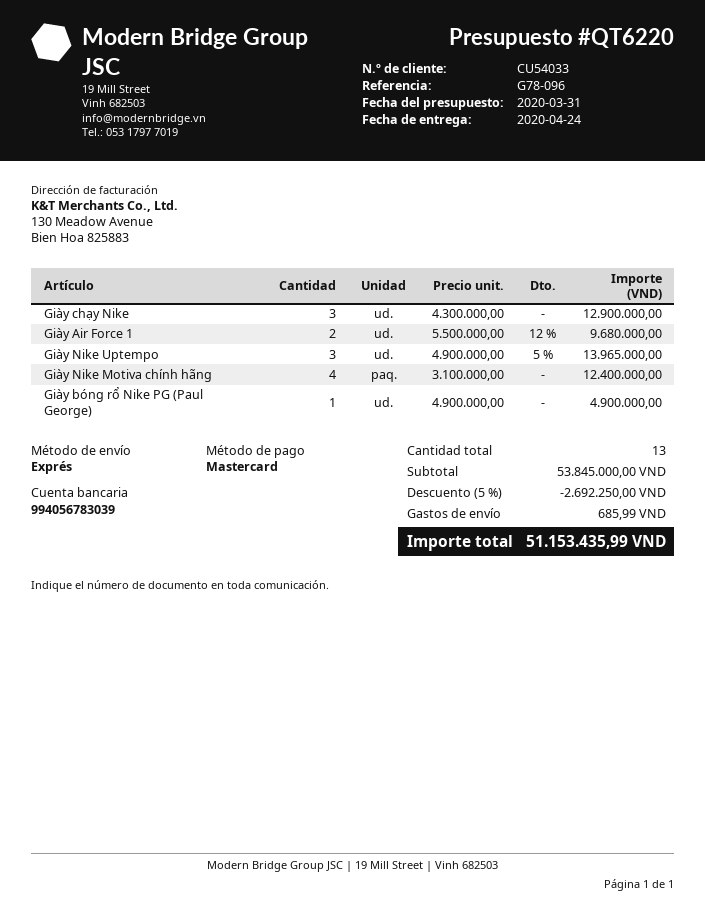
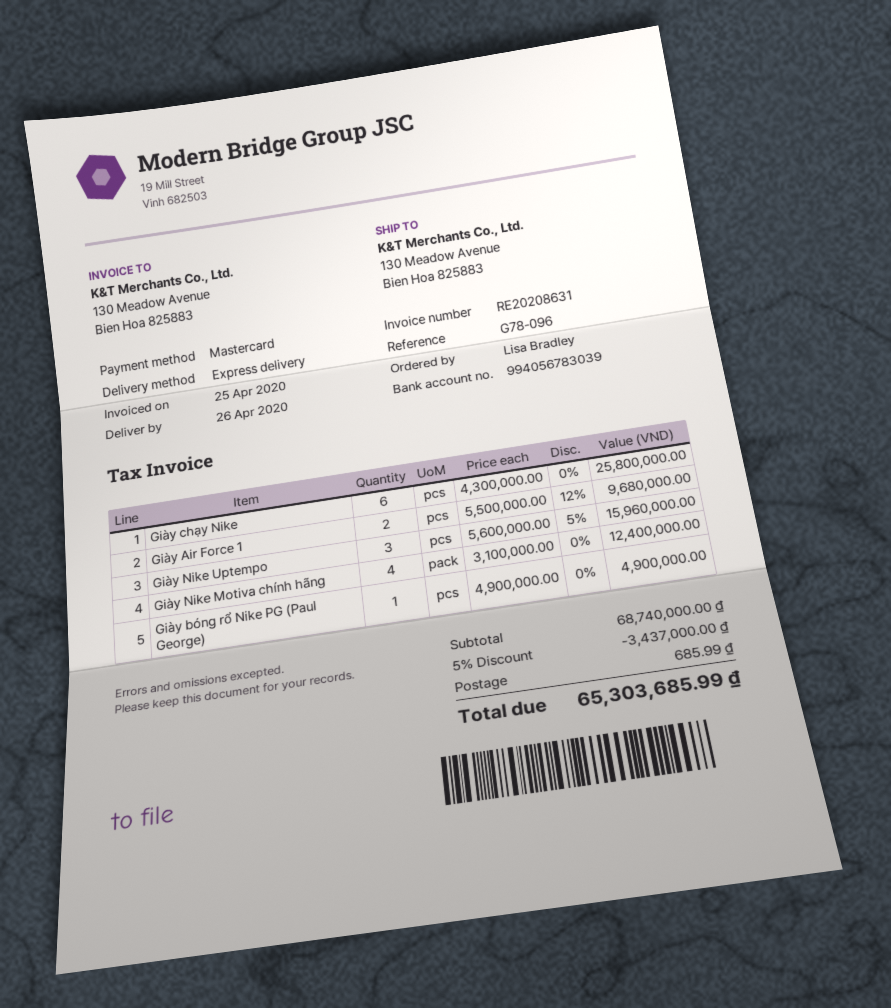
delivery date: 2020-04-24 -> 2020-04-26
Giày chạy Nike: 3 x 4300000.00 = 12900000.00 -> 6 x 4300000.00 = 25800000.00
Giày Nike Uptempo: 3 x 4900000.00 - 5% = 13965000.00 -> 3 x 5600000.00 - 5% = 15960000.00
subtotal: 53845000.00 -> 68740000.00
discount: 5% = 2692250.00 -> 5% = 3437000.00
total: 51153435.99 -> 65303685.99

